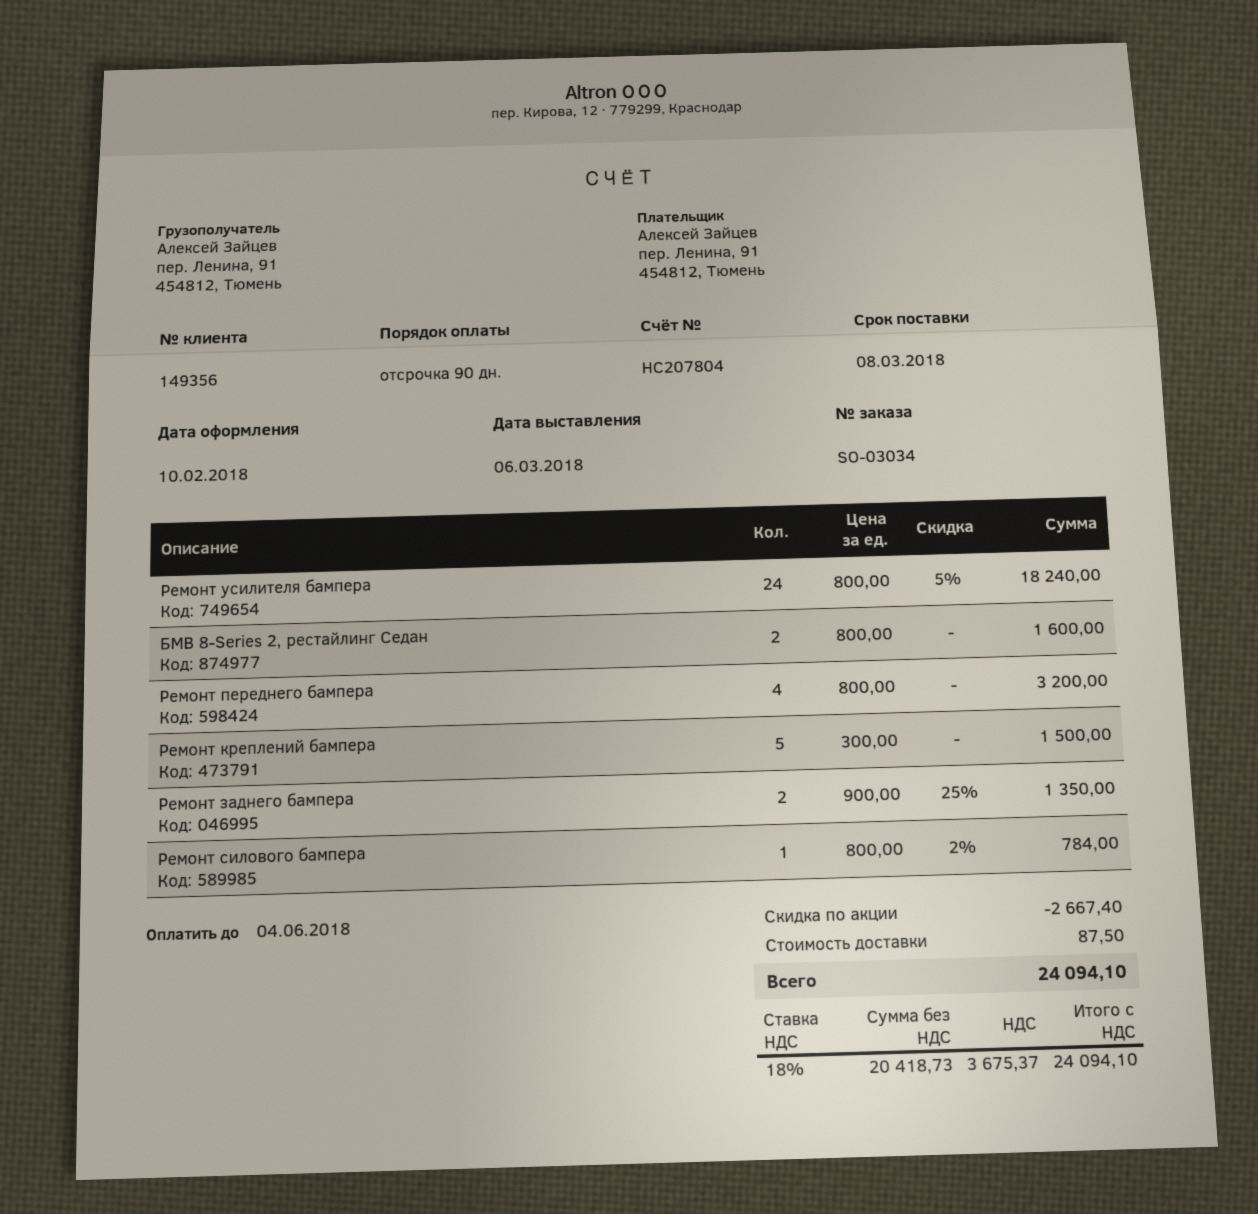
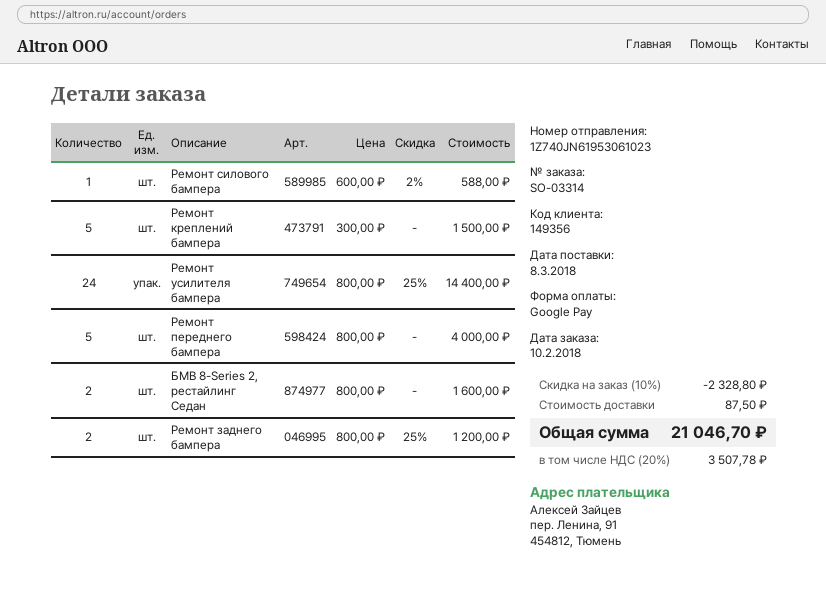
order number: SO-03034 -> SO-03314
Ремонт усилителя бампера: 24 x 800.00 - 5% = 18240.00 -> 24 x 800.00 - 25% = 14400.00
Ремонт переднего бампера: 4 x 800.00 = 3200.00 -> 5 x 800.00 = 4000.00
Ремонт заднего бампера: 2 x 900.00 - 25% = 1350.00 -> 2 x 800.00 - 25% = 1200.00
Ремонт силового бампера: 1 x 800.00 - 2% = 784.00 -> 1 x 600.00 - 2% = 588.00
discount: 2667.40 -> 2328.80
tax: 18% = 3675.37 -> 20% = 3507.78
total: 24094.10 -> 21046.70

